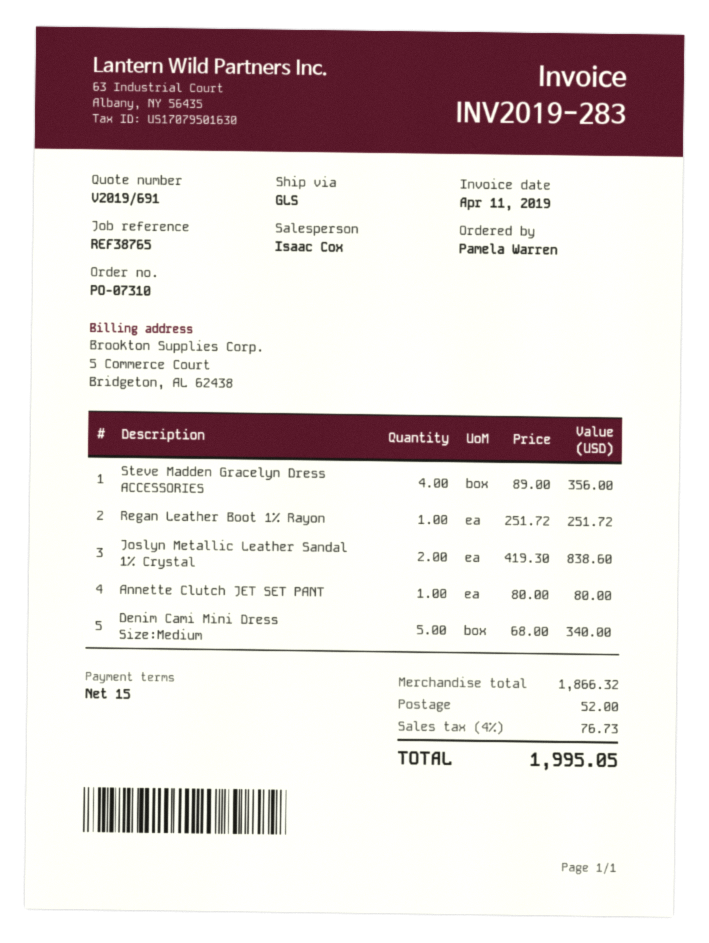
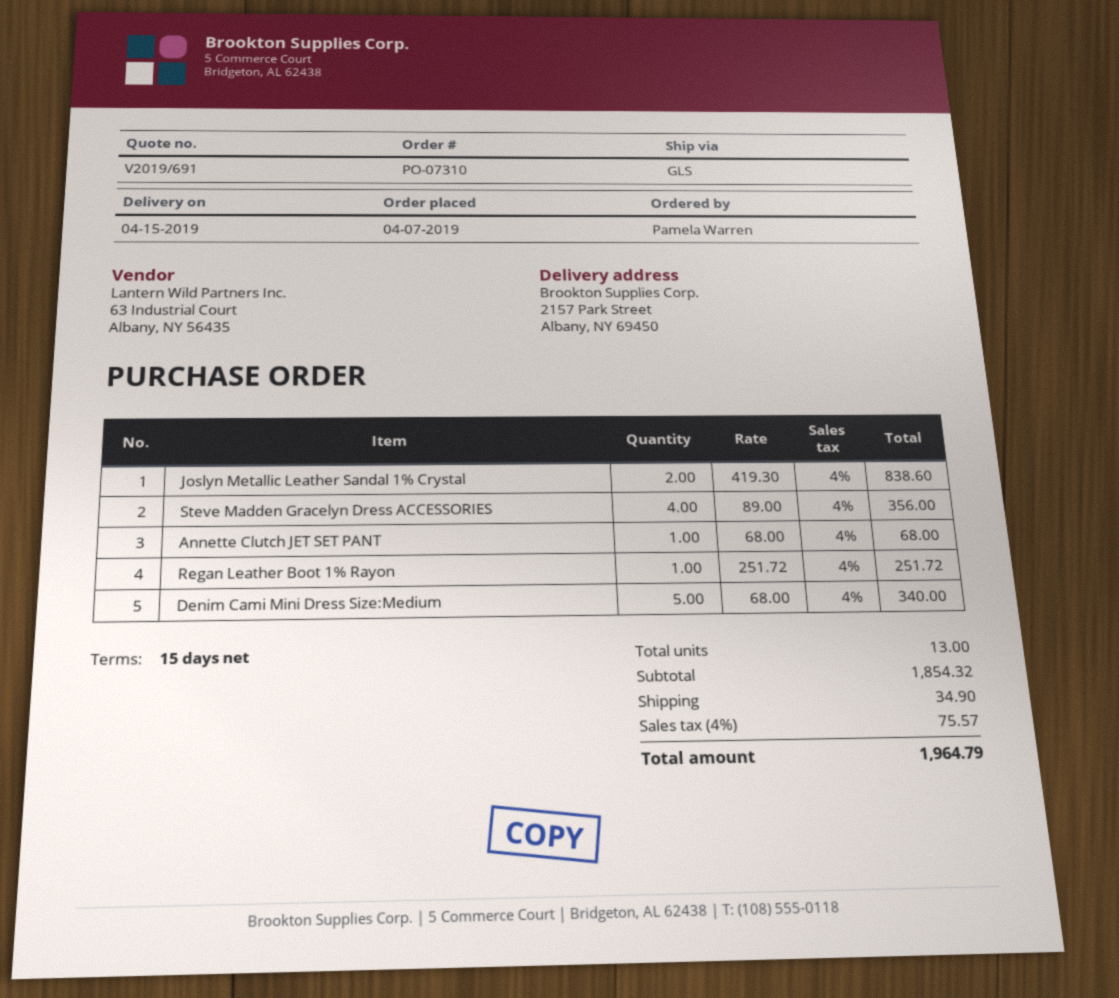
Annette Clutch JET SET PANT: 1 x 80.00 = 80.00 -> 1 x 68.00 = 68.00
subtotal: 1866.32 -> 1854.32
shipping: 52.00 -> 34.90
tax: 4% = 76.73 -> 4% = 75.57
total: 1995.05 -> 1964.79

